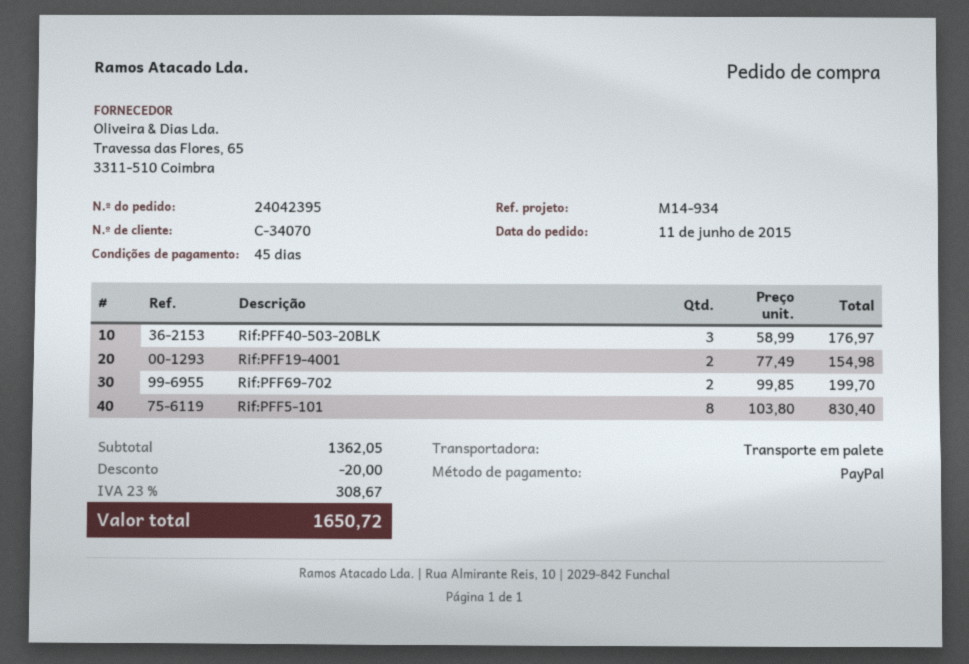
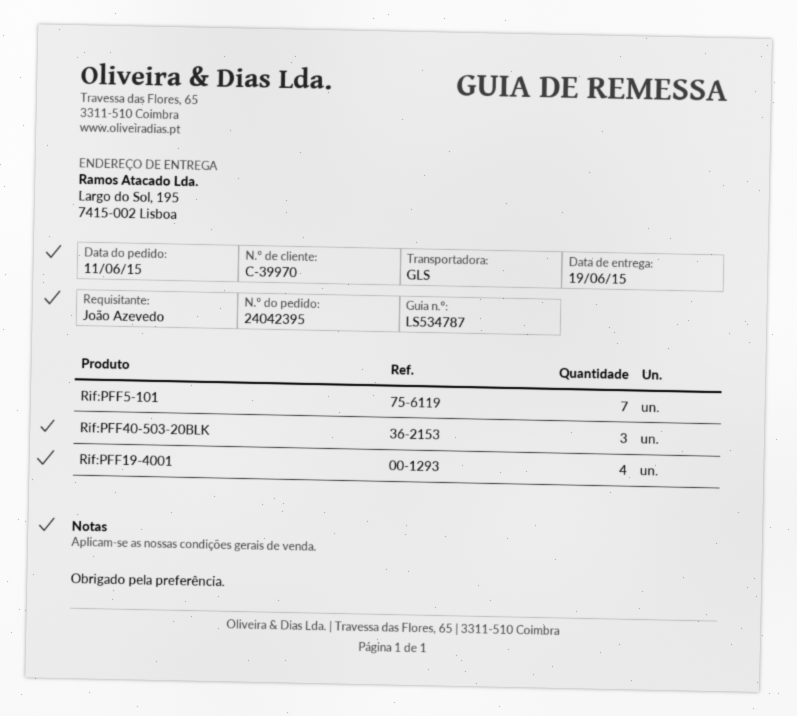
customer number: C-34070 -> C-39970
shipping method: pallet freight -> GLS
Rif:PFF19-4001: 2 -> 4
Rif:PFF69-702: 2 -> none
Rif:PFF5-101: 8 -> 7

